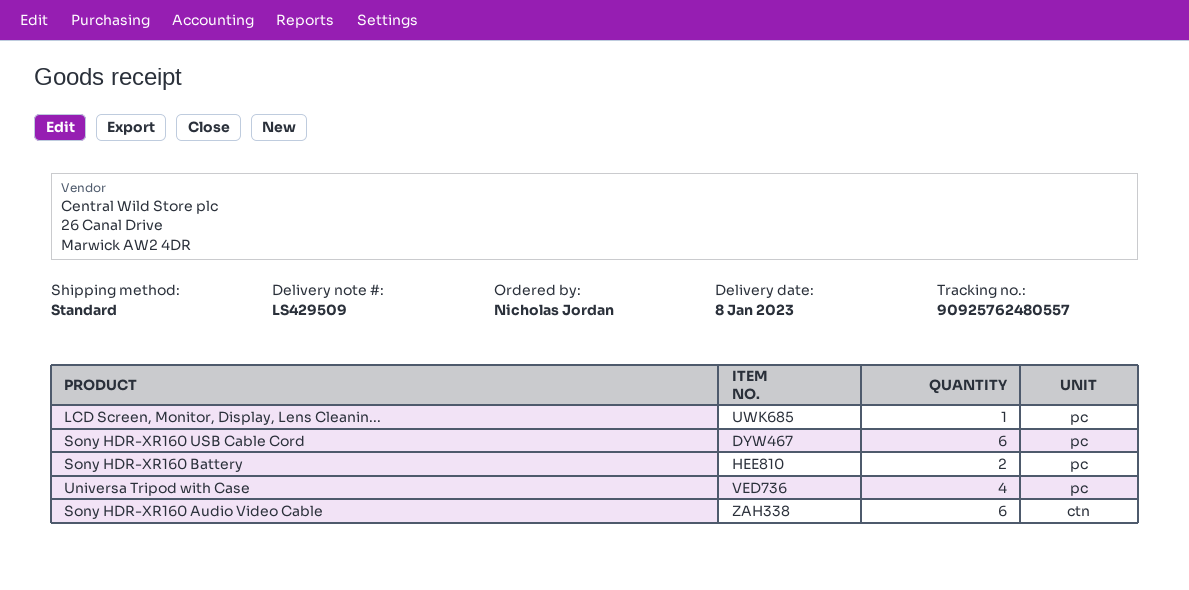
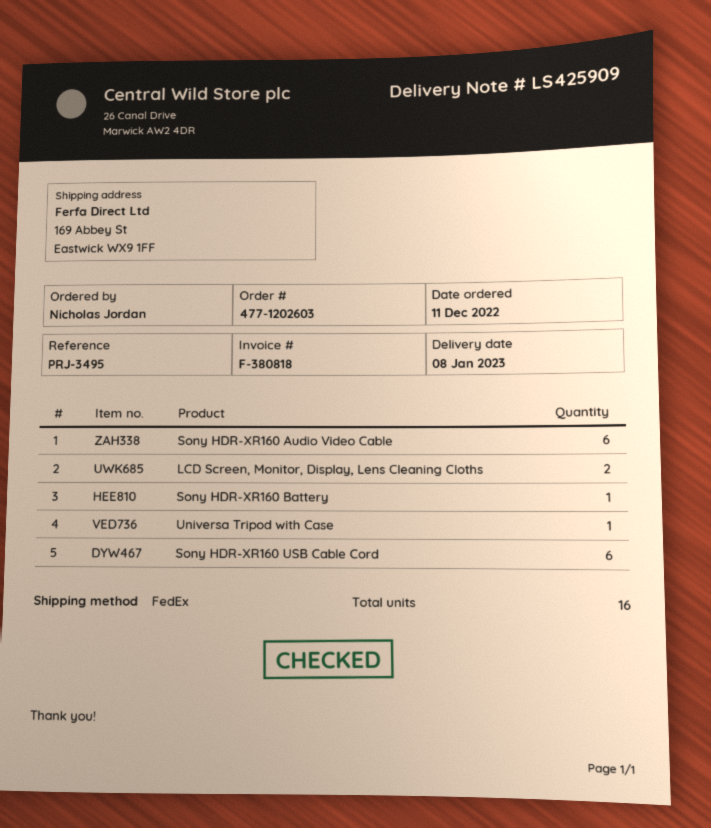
delivery note number: LS429509 -> LS425909
shipping method: standard -> FedEx
LCD Screen, Monitor, Display, Lens Cleanin...: 1 -> 2
Sony HDR-XR160 Battery: 2 -> 1
Universa Tripod with Case: 4 -> 1

